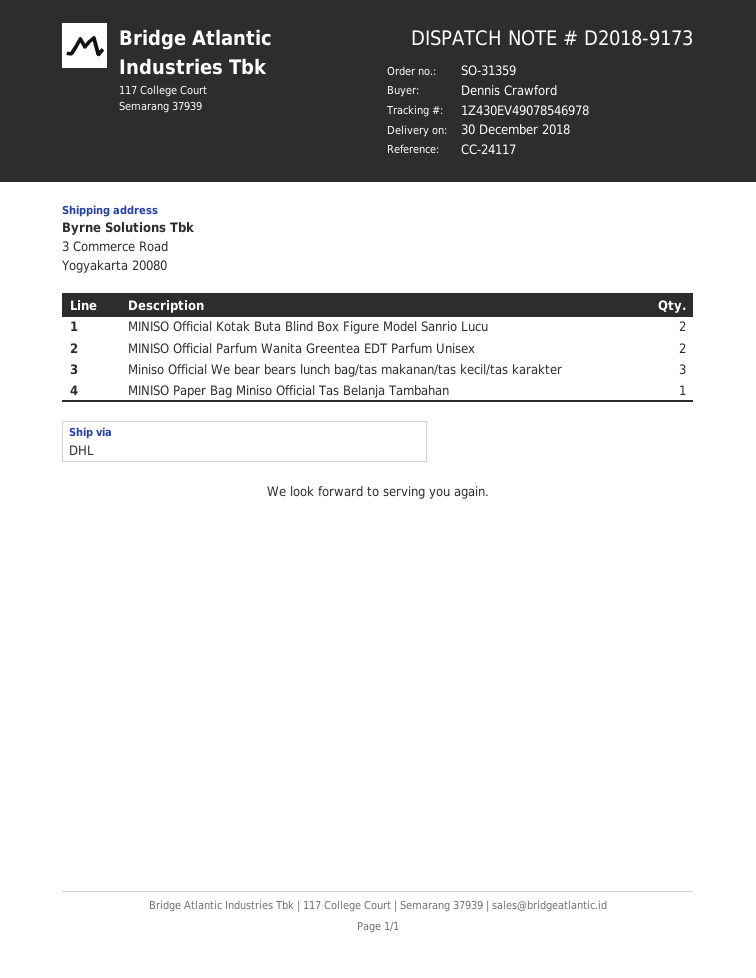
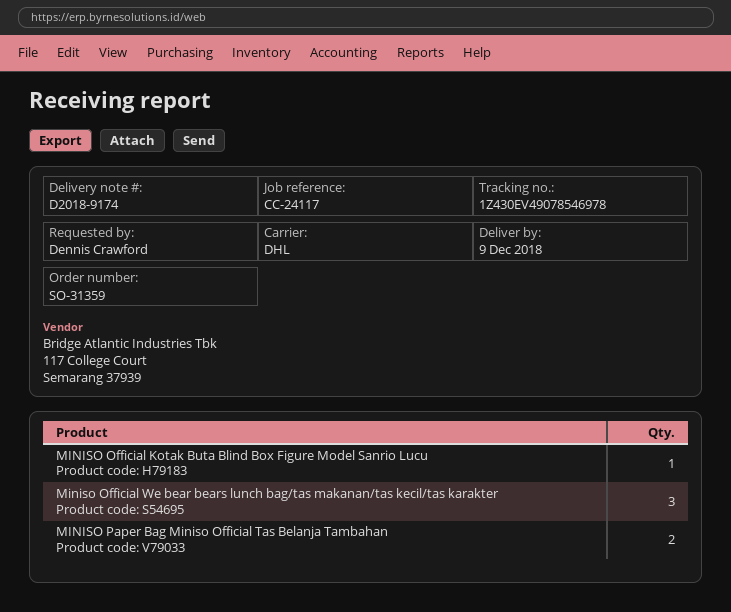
delivery note number: D2018-9173 -> D2018-9174
delivery date: 2018-12-30 -> 2018-12-09
MINISO Official Kotak Buta Blind Box Figure Model Sanrio Lucu: 2 -> 1
MINISO Official Parfum Wanita Greentea EDT Parfum Unisex: 2 -> none
MINISO Paper Bag Miniso Official Tas Belanja Tambahan: 1 -> 2

